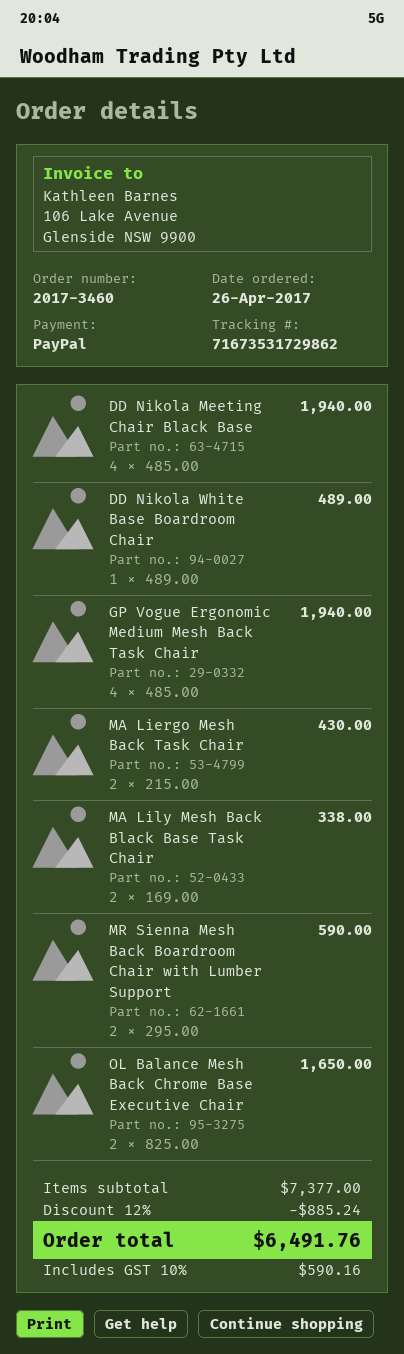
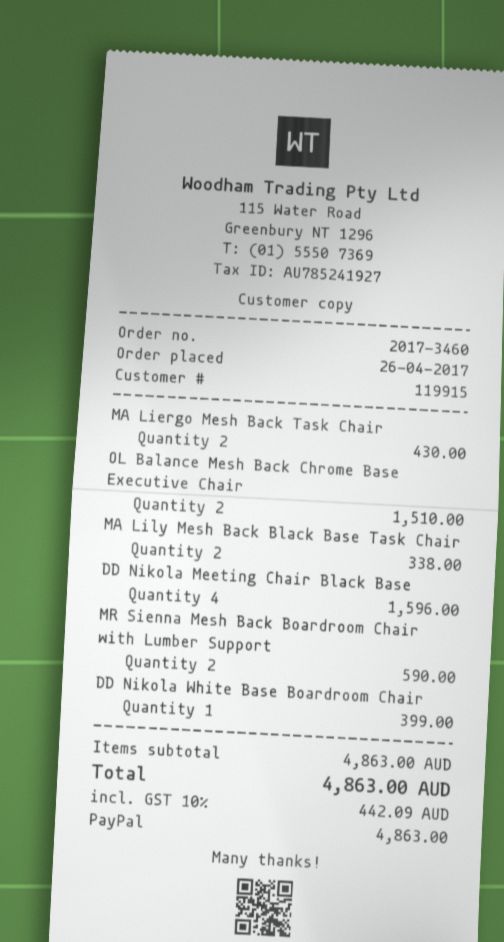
DD Nikola Meeting Chair Black Base: 4 for 1940.00 -> 4 for 1596.00
DD Nikola White Base Boardroom Chair: 1 for 489.00 -> 1 for 399.00
GP Vogue Ergonomic Medium Mesh Back Task Chair: 4 for 1940.00 -> none
OL Balance Mesh Back Chrome Base Executive Chair: 2 for 1650.00 -> 2 for 1510.00
subtotal: 7377.00 -> 4863.00
discount: 12% = 885.24 -> none
tax: 10% = 590.16 -> 10% = 442.09
total: 6491.76 -> 4863.00

